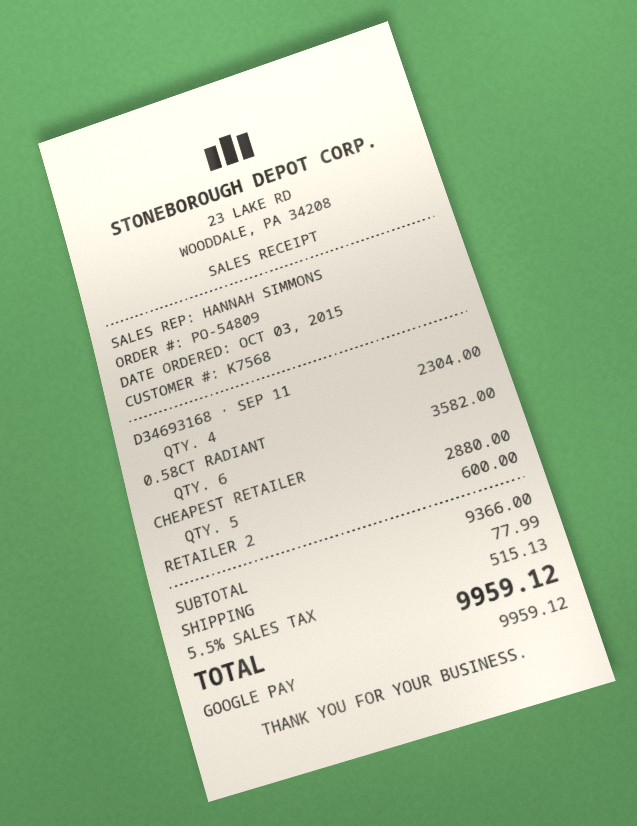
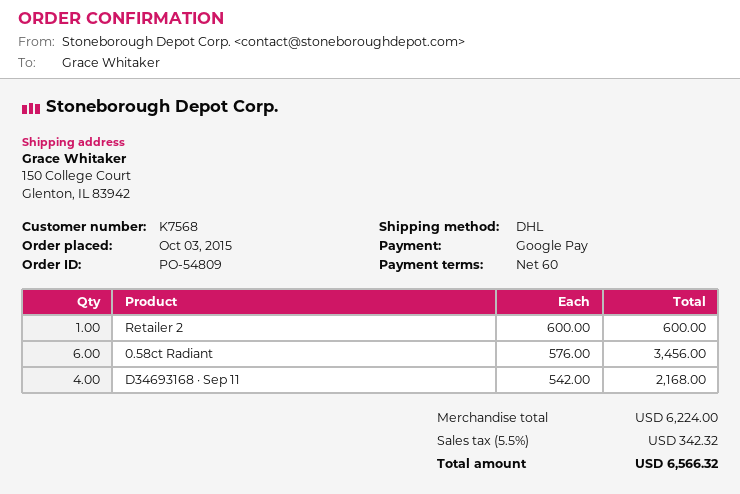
D34693168 · SEP 11: 4 for 2304.00 -> 4 for 2168.00
0.58CT RADIANT: 6 for 3582.00 -> 6 for 3456.00
CHEAPEST RETAILER: 5 for 2880.00 -> none
subtotal: 9366.00 -> 6224.00
shipping: 77.99 -> none
tax: 5.5% = 515.13 -> 5.5% = 342.32
total: 9959.12 -> 6566.32

